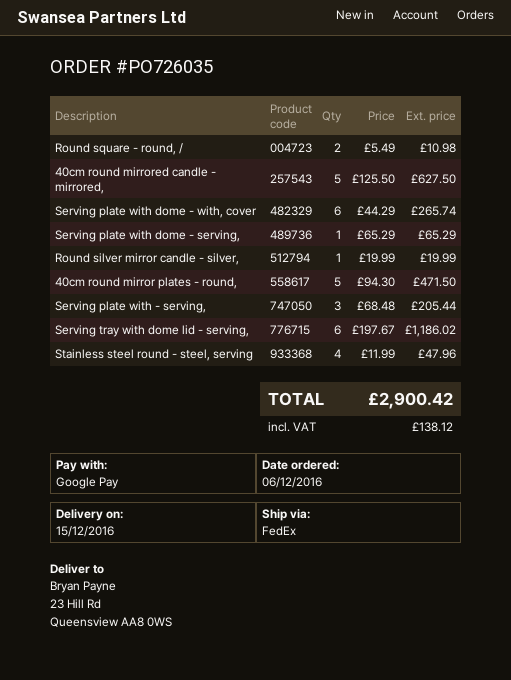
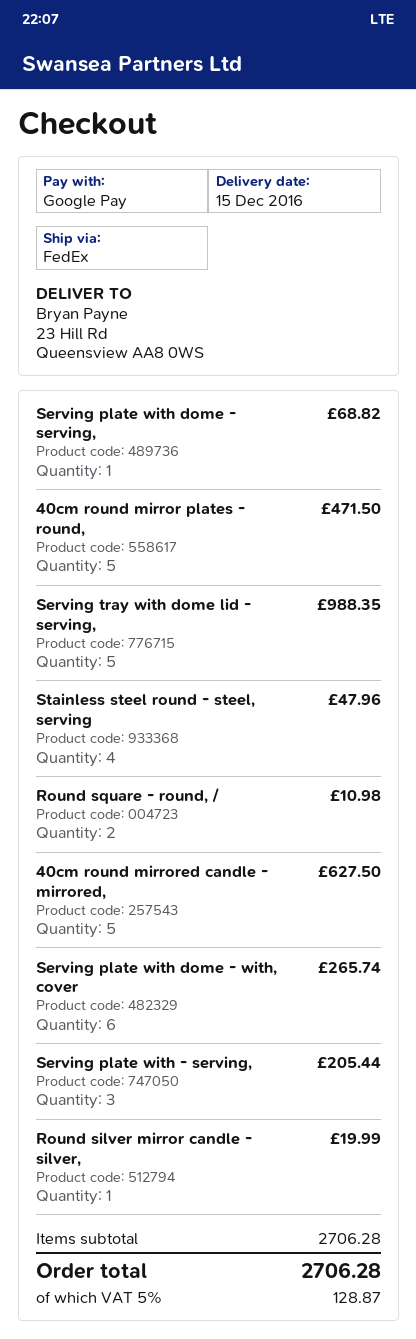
Serving plate with dome - serving,: 1 for 65.29 -> 1 for 68.82
Serving tray with dome lid - serving,: 6 for 1186.02 -> 5 for 988.35
tax: 138.12 -> 128.87
total: 2900.42 -> 2706.28

